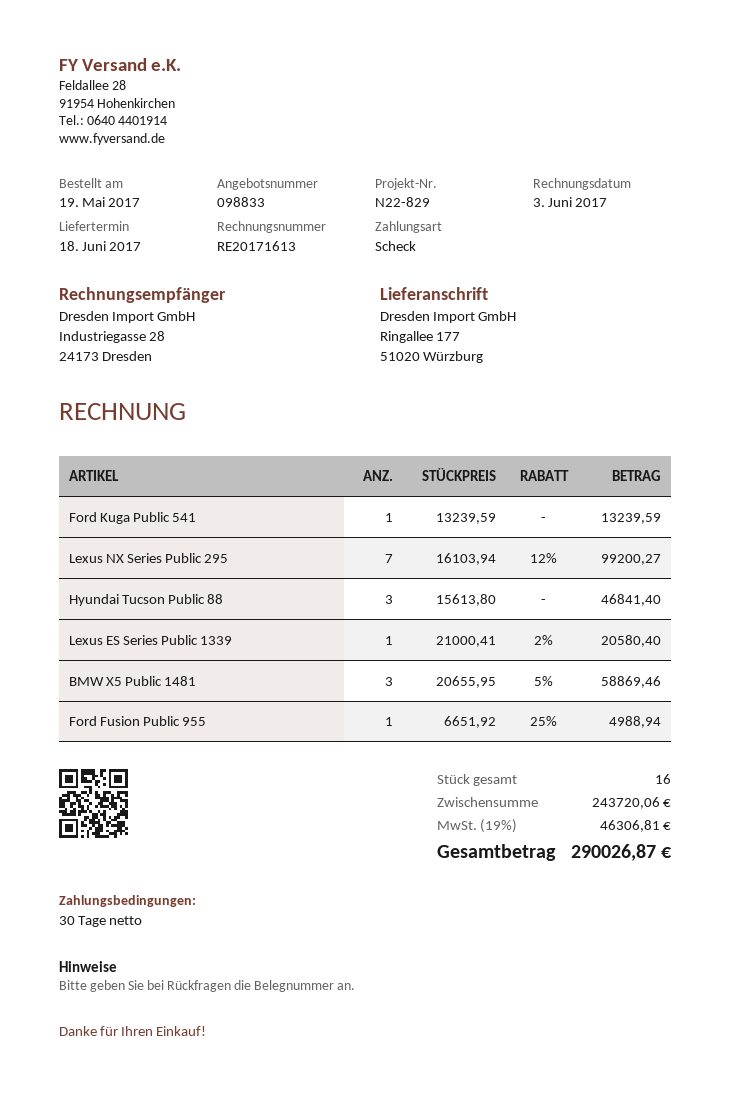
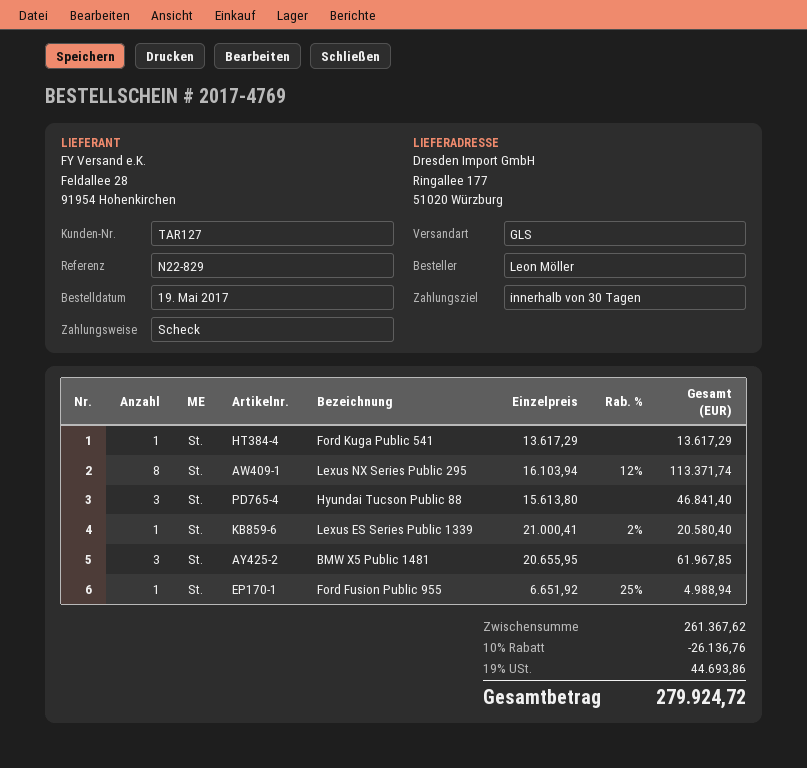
Ford Kuga Public 541: 1 x 13239.59 = 13239.59 -> 1 x 13617.29 = 13617.29
Lexus NX Series Public 295: 7 x 16103.94 - 12% = 99200.27 -> 8 x 16103.94 - 12% = 113371.74
BMW X5 Public 1481: 3 x 20655.95 - 5% = 58869.46 -> 3 x 20655.95 = 61967.85
subtotal: 243720.06 -> 261367.62
discount: none -> 10% = 26136.76
tax: 19% = 46306.81 -> 19% = 44693.86
total: 290026.87 -> 279924.72

